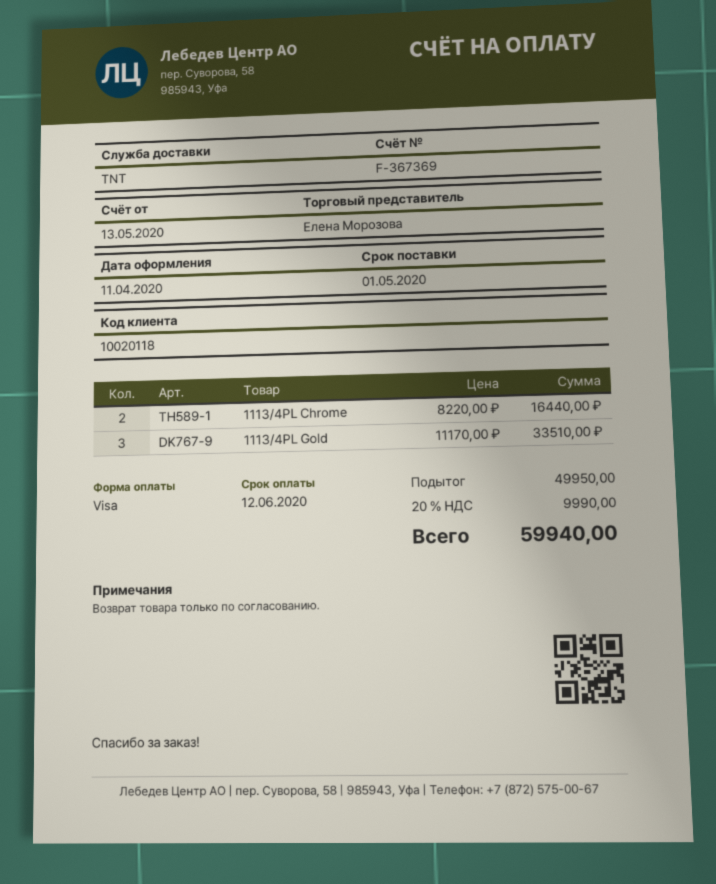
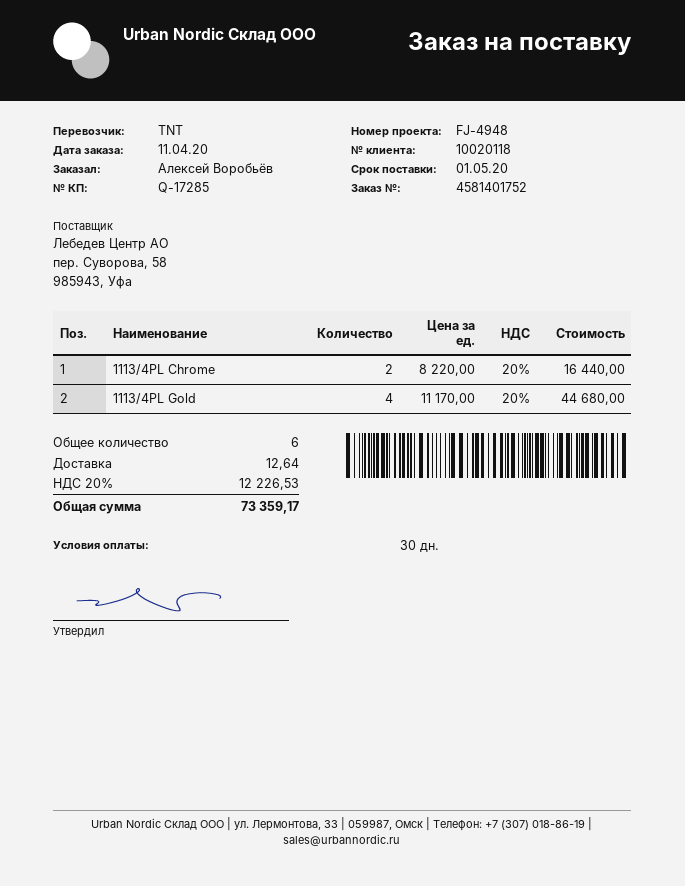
1113/4PL Gold: 3 x 11170.00 = 33510.00 -> 4 x 11170.00 = 44680.00
shipping: none -> 12.64
tax: 20% = 9990.00 -> 20% = 12226.53
total: 59940.00 -> 73359.17

